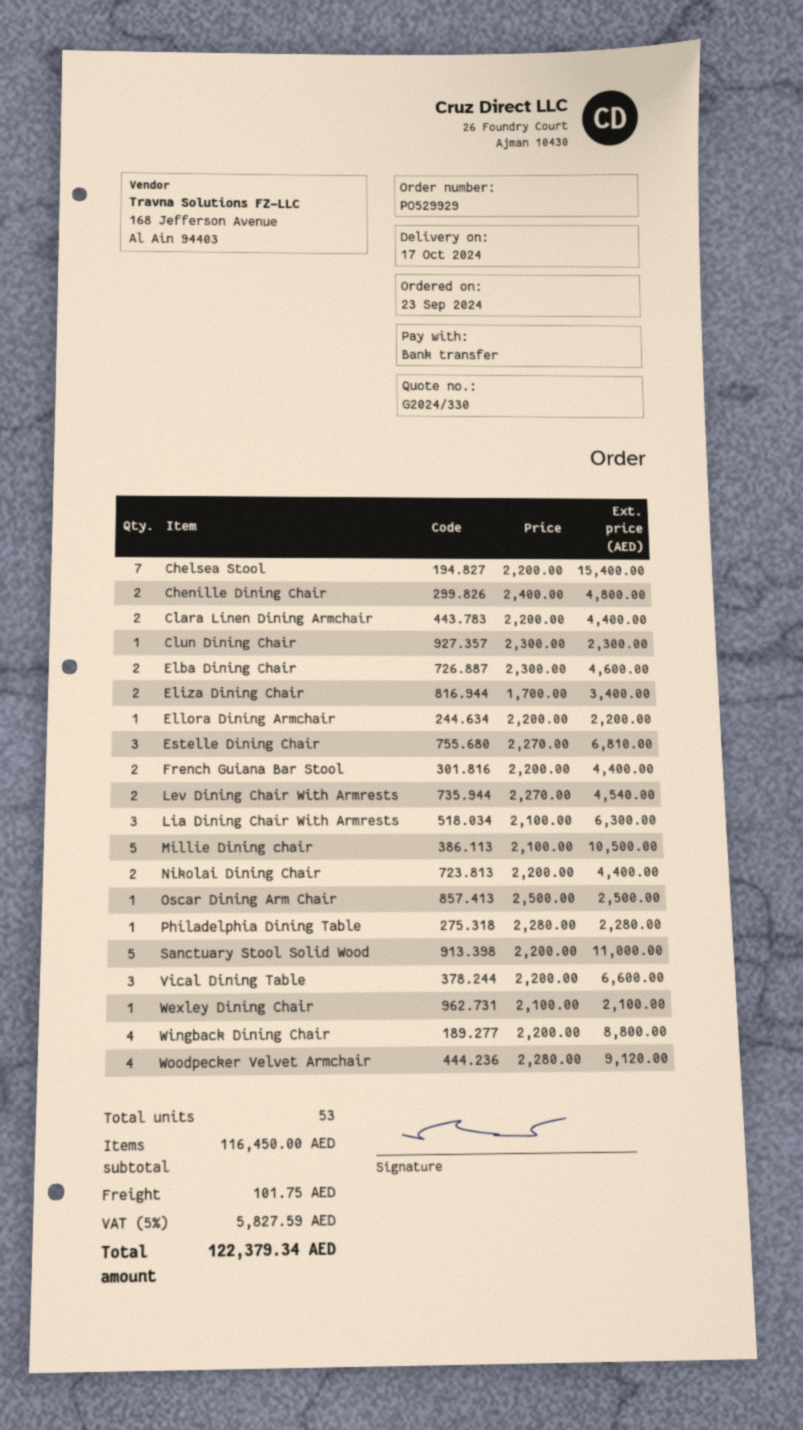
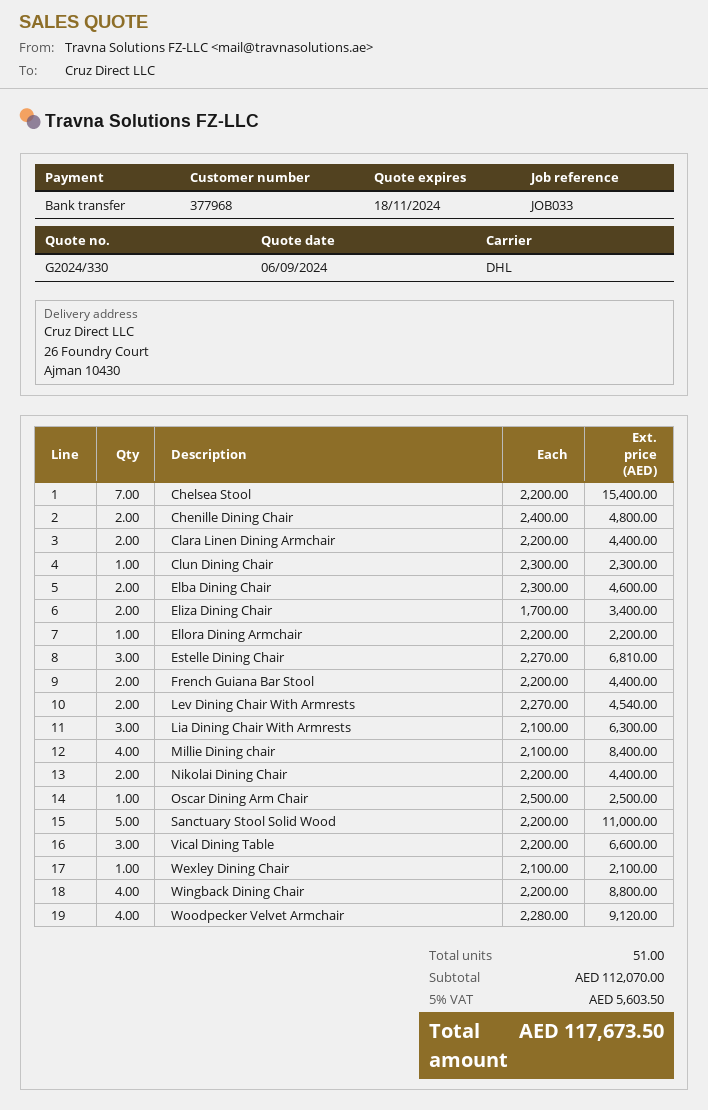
Millie Dining chair: 5 x 2100.00 = 10500.00 -> 4 x 2100.00 = 8400.00
Philadelphia Dining Table: 1 x 2280.00 = 2280.00 -> none
total quantity: 53 -> 51
subtotal: 116450.00 -> 112070.00
shipping: 101.75 -> none
tax: 5% = 5827.59 -> 5% = 5603.50
total: 122379.34 -> 117673.50

